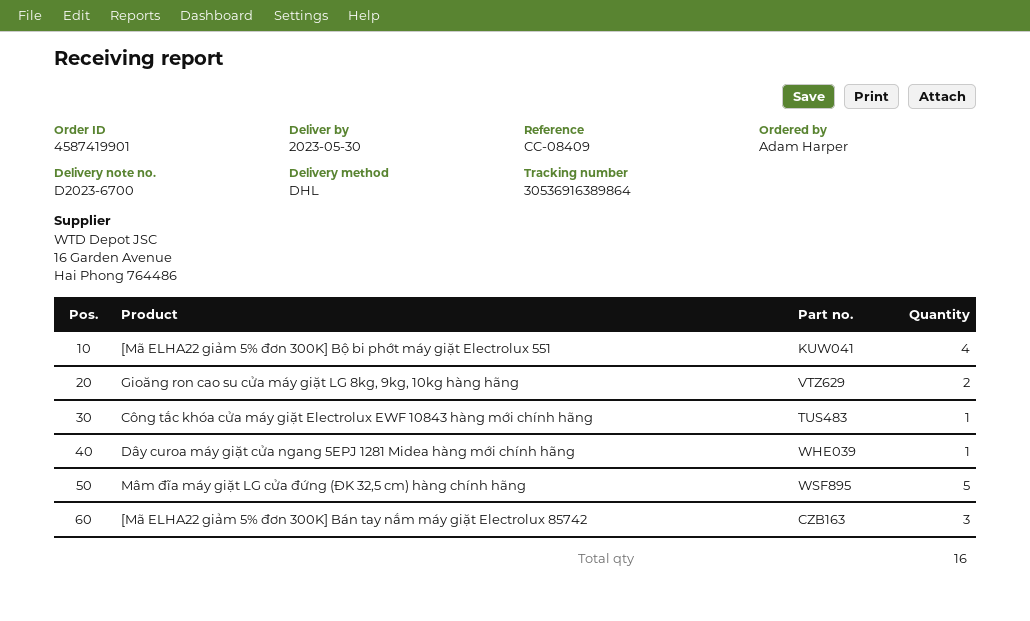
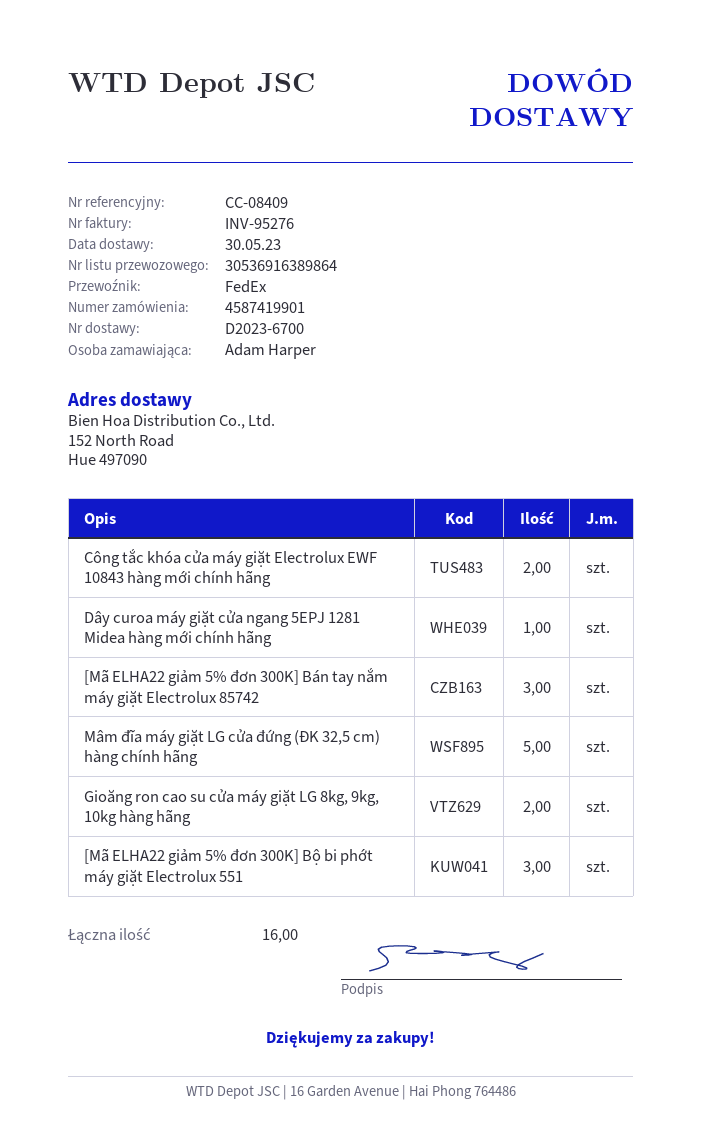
shipping method: DHL -> FedEx
[Mã ELHA22 giảm 5% đơn 300K] Bộ bi phớt máy giặt Electrolux 551: 4 -> 3
Công tắc khóa cửa máy giặt Electrolux EWF 10843 hàng mới chính hãng: 1 -> 2

